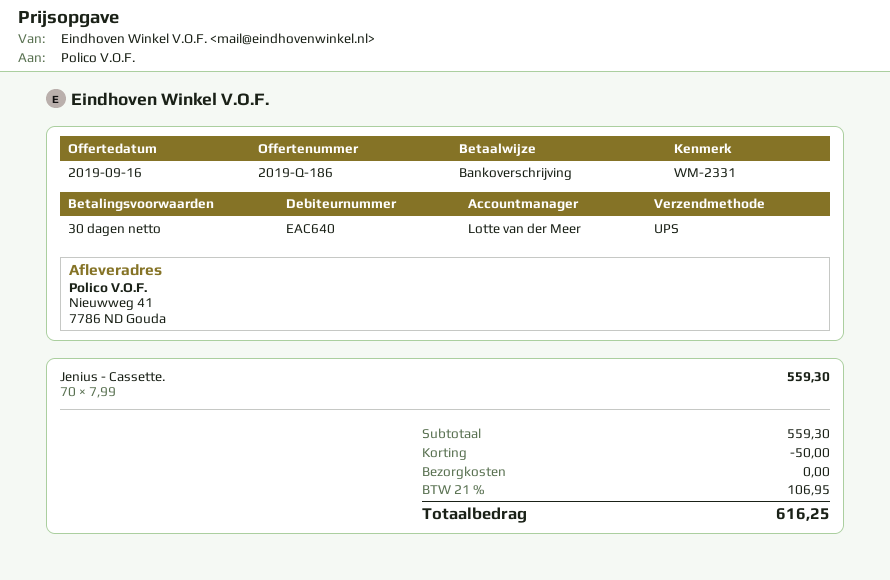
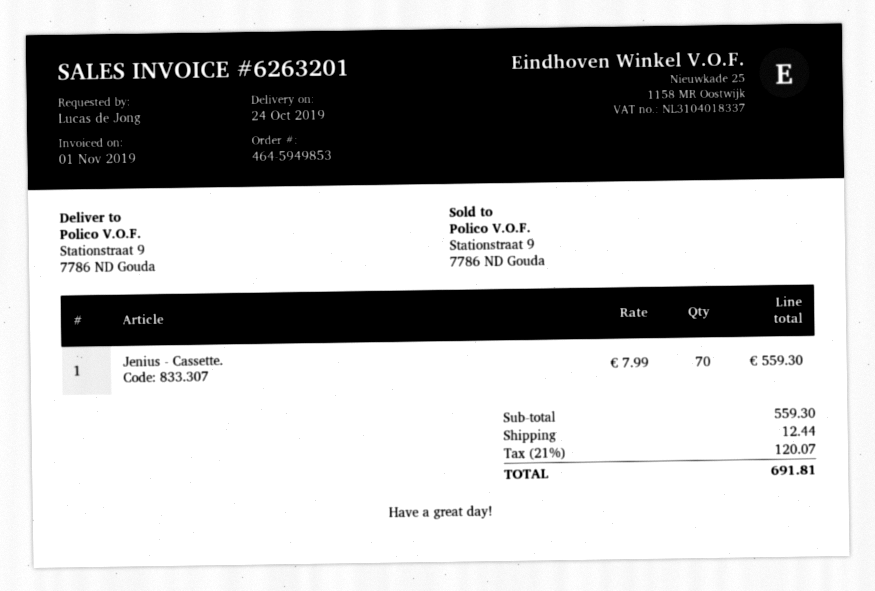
ship to: Nieuwweg 41, 7786 ND Gouda -> Stationstraat 9, 7786 ND Gouda
discount: 50.00 -> none
shipping: 0.00 -> 12.44
tax: 21% = 106.95 -> 21% = 120.07
total: 616.25 -> 691.81

